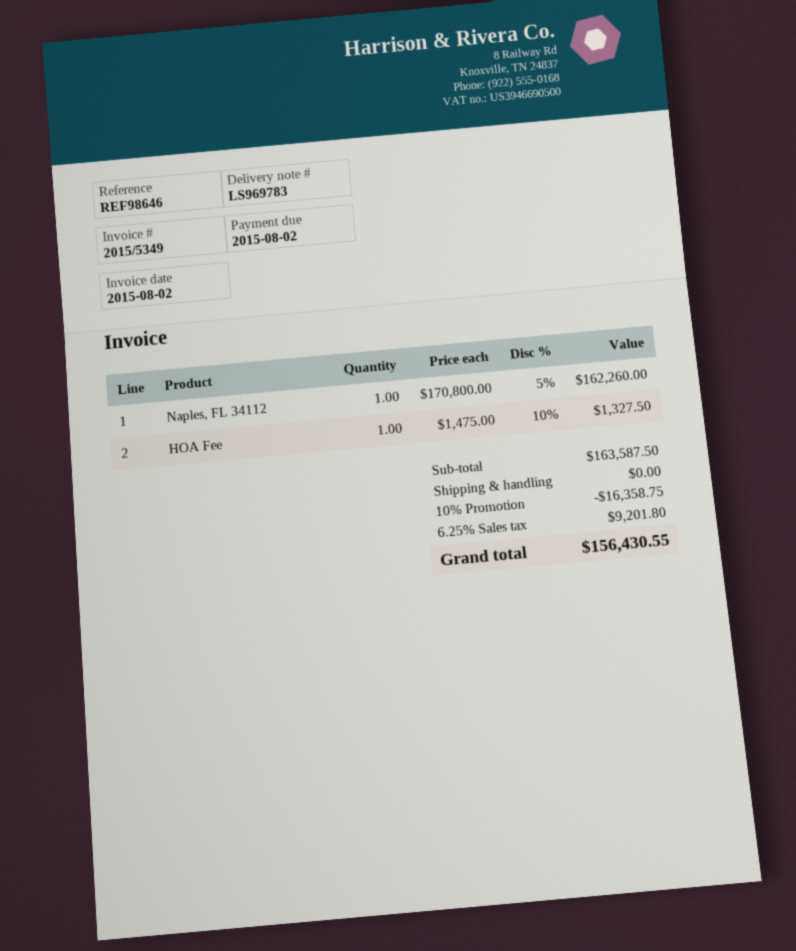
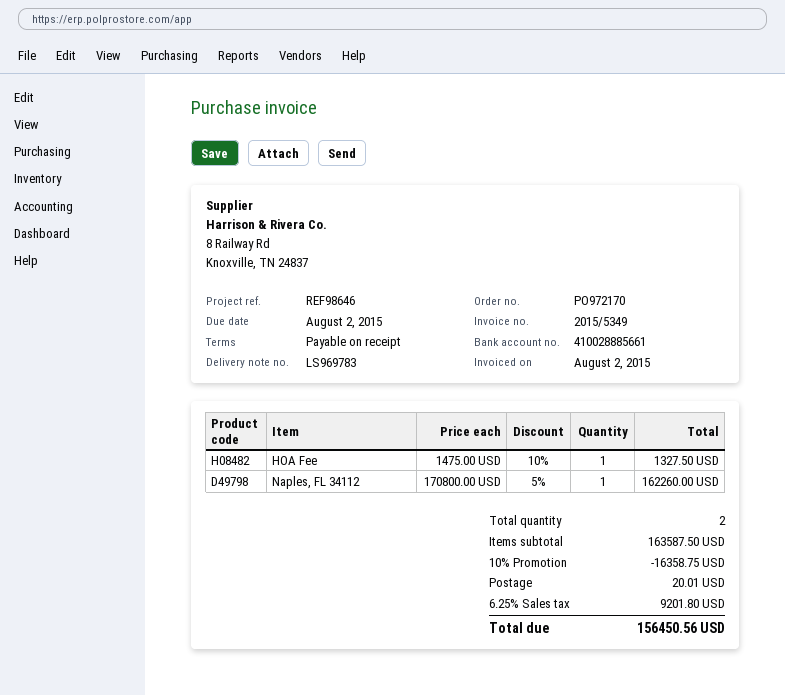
shipping: 0.00 -> 20.01
total: 156430.55 -> 156450.56

